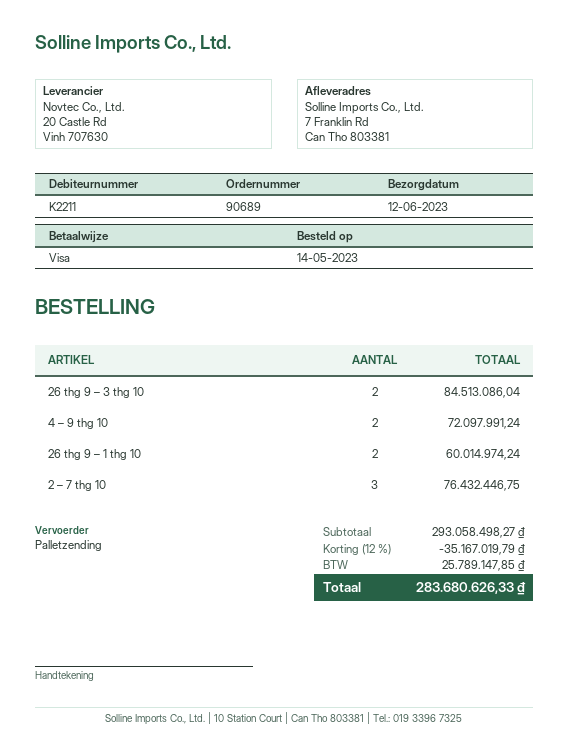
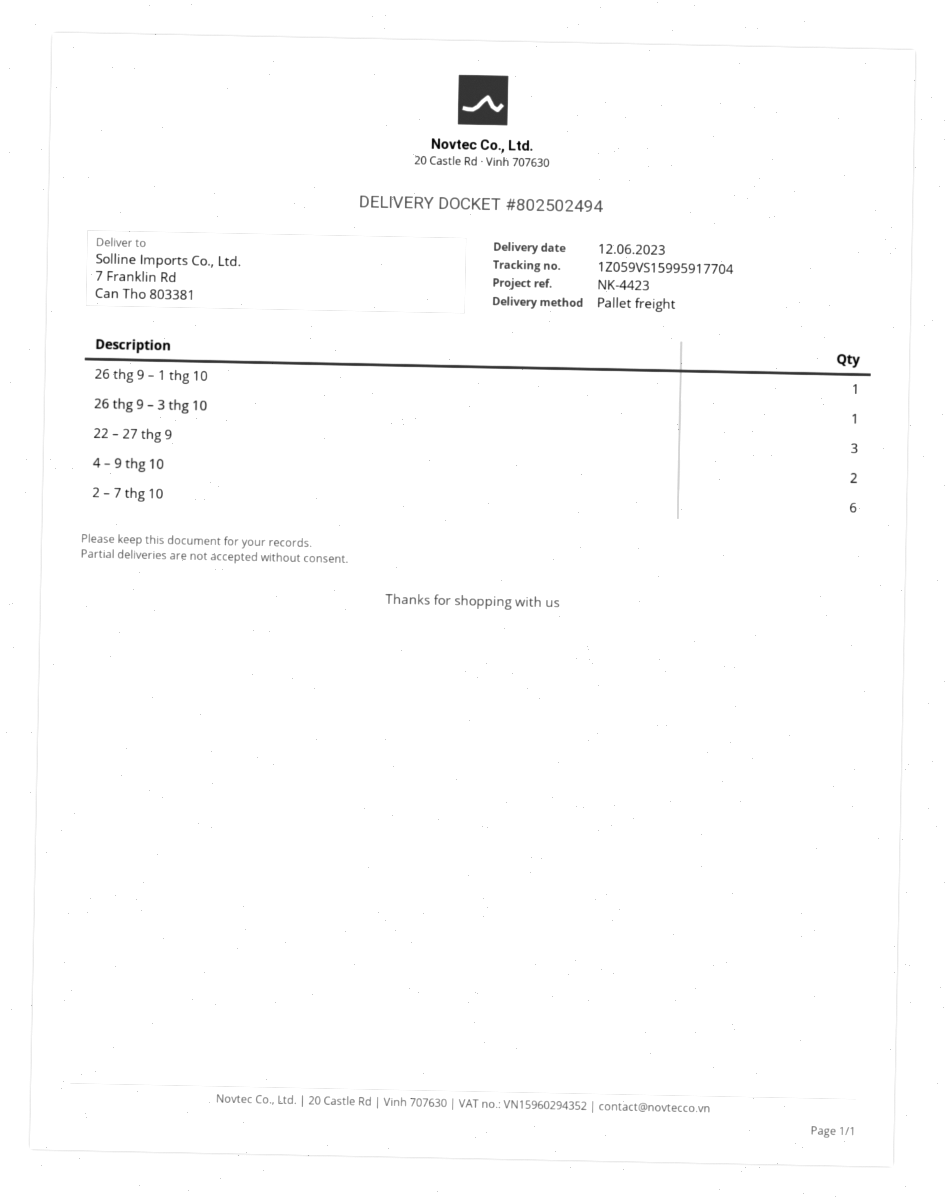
26 thg 9 – 3 thg 10: 2 -> 1
26 thg 9 – 1 thg 10: 2 -> 1
2 – 7 thg 10: 3 -> 6
22 – 27 thg 9: none -> 3

